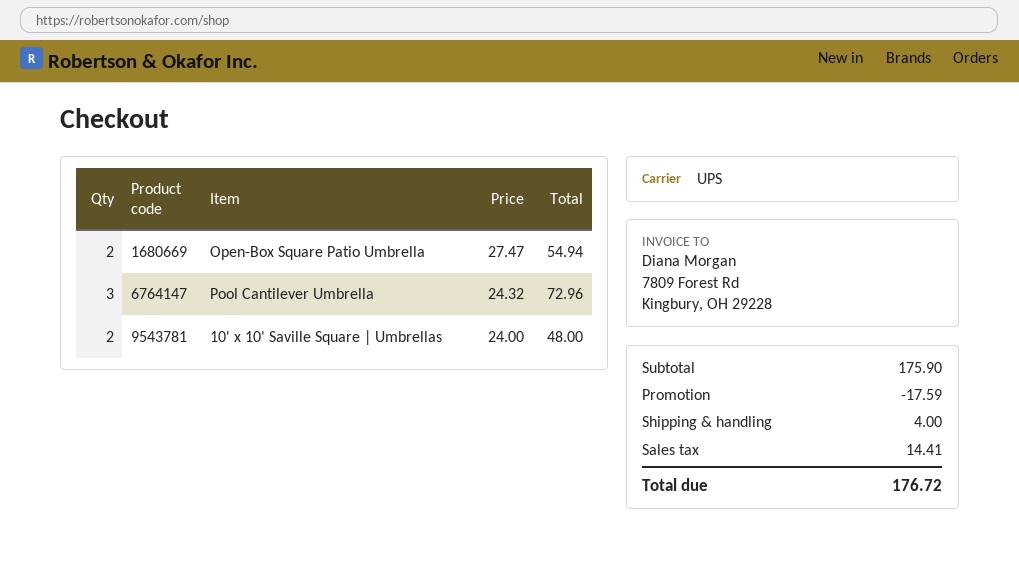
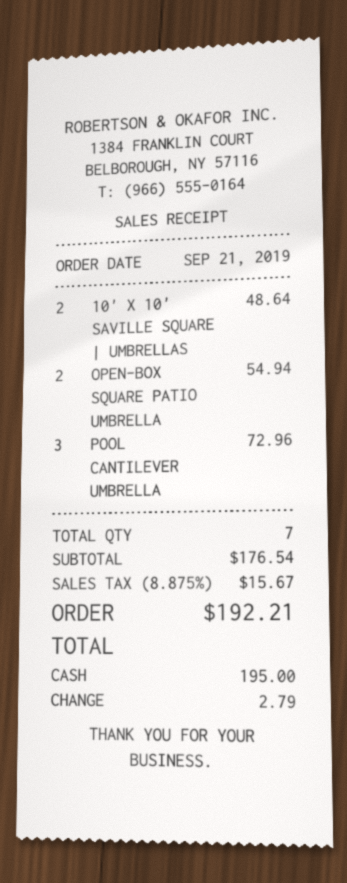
10' x 10' Saville Square | Umbrellas: 2 for 48.00 -> 2 for 48.64
subtotal: 175.90 -> 176.54
discount: 17.59 -> none
shipping: 4.00 -> none
tax: 14.41 -> 15.67
total: 176.72 -> 192.21

